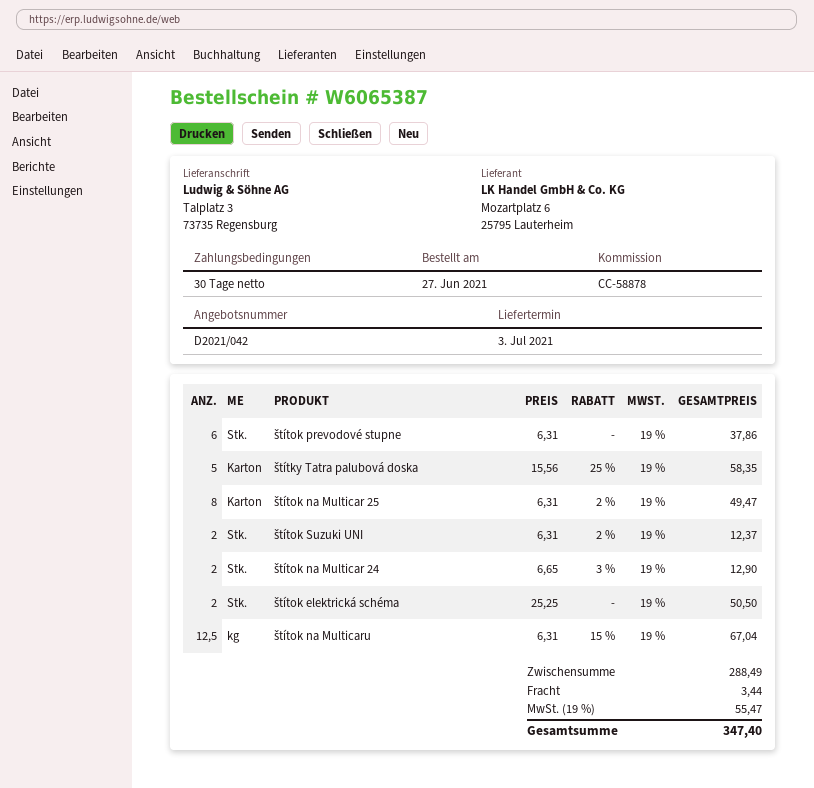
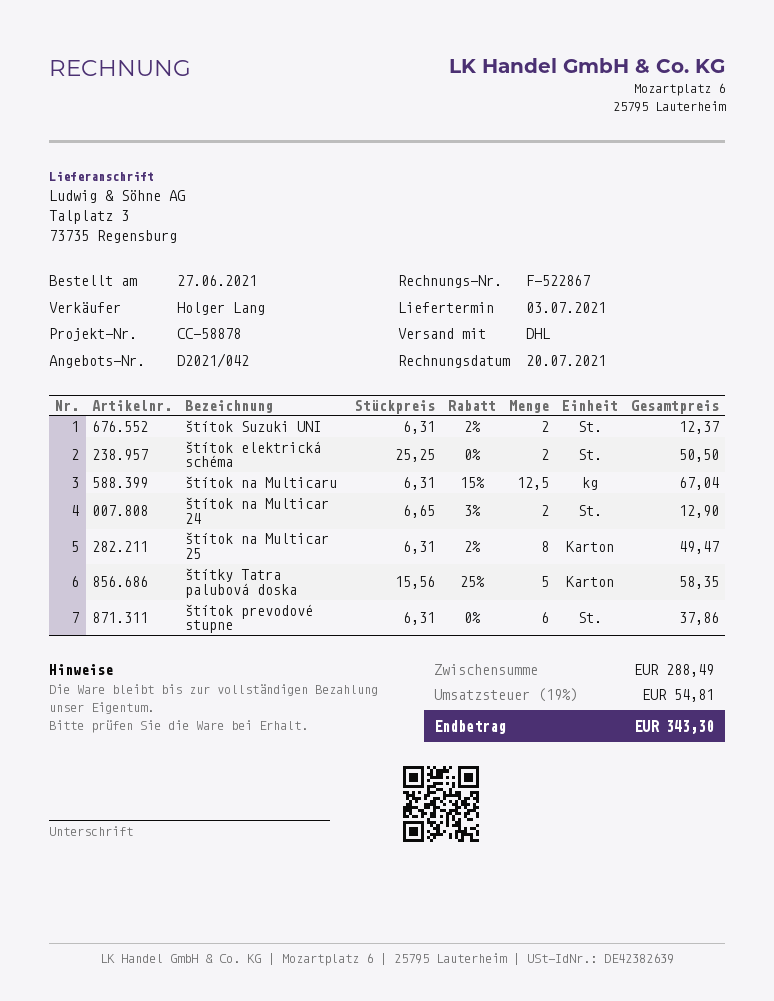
shipping: 3.44 -> none
tax: 19% = 55.47 -> 19% = 54.81
total: 347.40 -> 343.30

